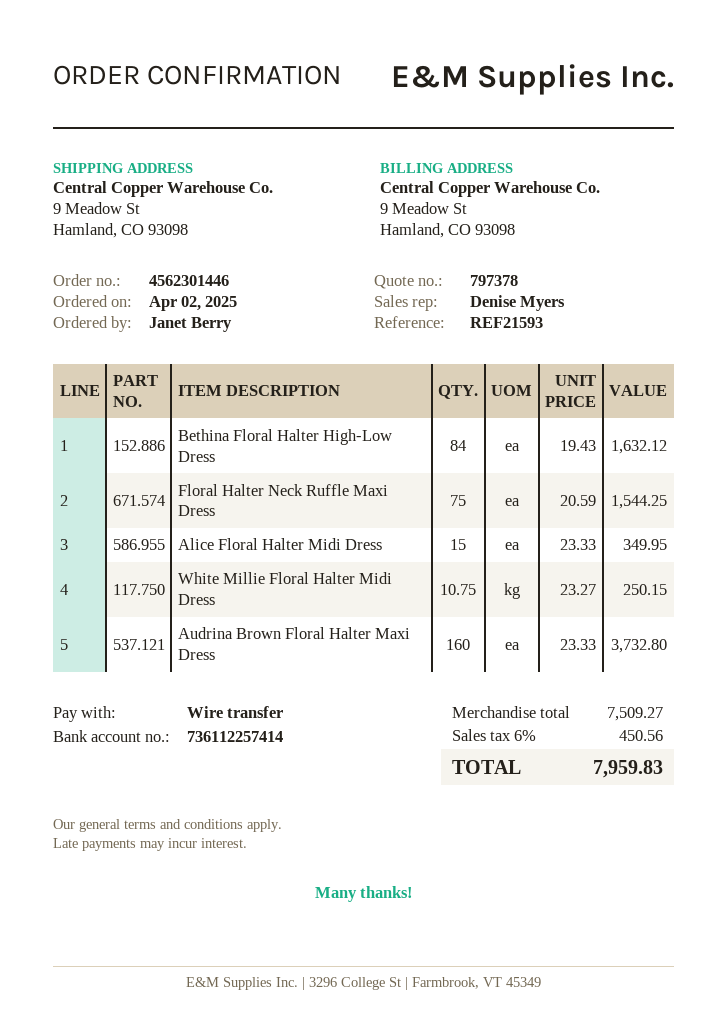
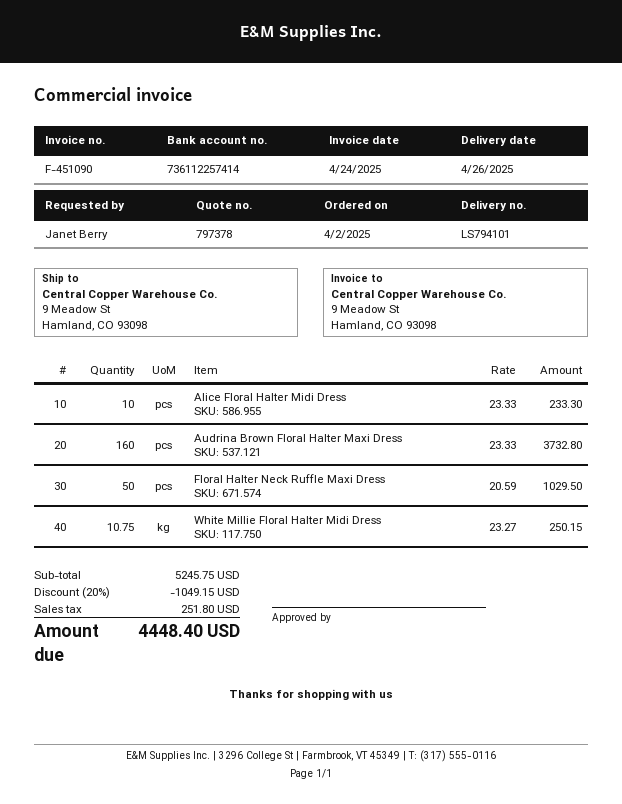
Bethina Floral Halter High-Low Dress: 84 x 19.43 = 1632.12 -> none
Floral Halter Neck Ruffle Maxi Dress: 75 x 20.59 = 1544.25 -> 50 x 20.59 = 1029.50
Alice Floral Halter Midi Dress: 15 x 23.33 = 349.95 -> 10 x 23.33 = 233.30
subtotal: 7509.27 -> 5245.75
discount: none -> 20% = 1049.15
tax: 450.56 -> 251.80
total: 7959.83 -> 4448.40

